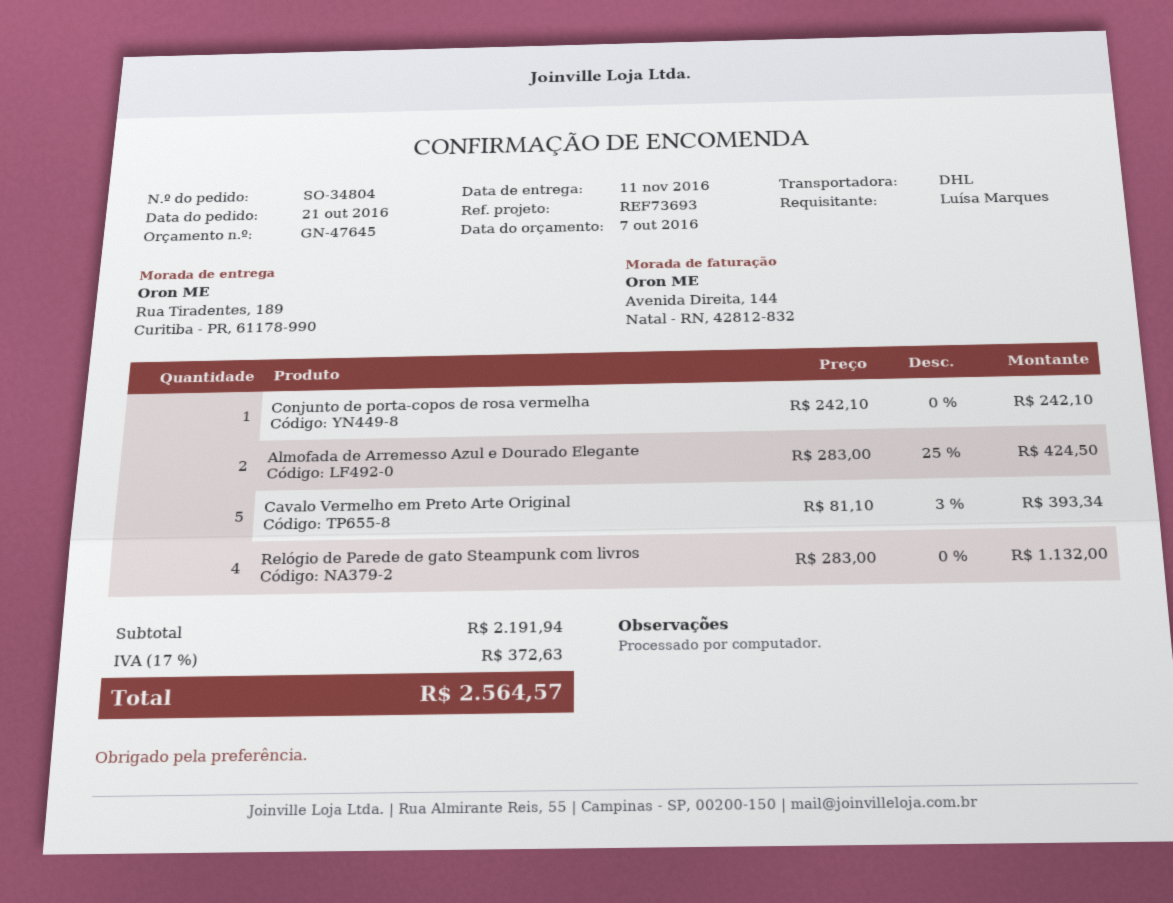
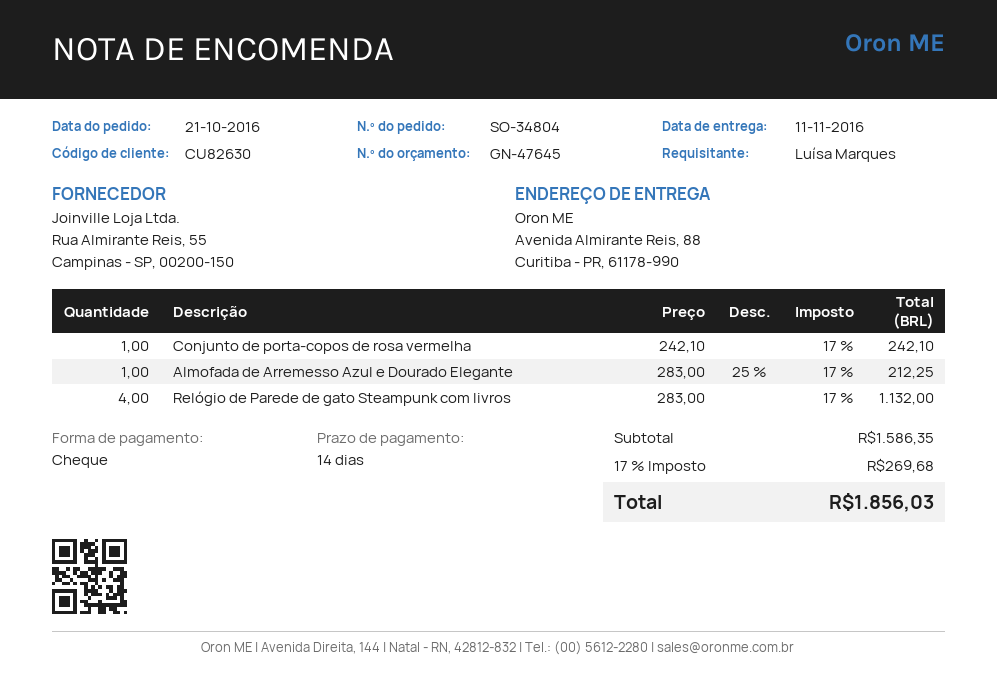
ship to: Rua Tiradentes, 189, Curitiba - PR, 61178-990 -> Avenida Almirante Reis, 88, Curitiba - PR, 61178-990
Almofada de Arremesso Azul e Dourado Elegante: 2 x 283.00 - 25% = 424.50 -> 1 x 283.00 - 25% = 212.25
Cavalo Vermelho em Preto Arte Original: 5 x 81.10 - 3% = 393.34 -> none
subtotal: 2191.94 -> 1586.35
tax: 17% = 372.63 -> 17% = 269.68
total: 2564.57 -> 1856.03

